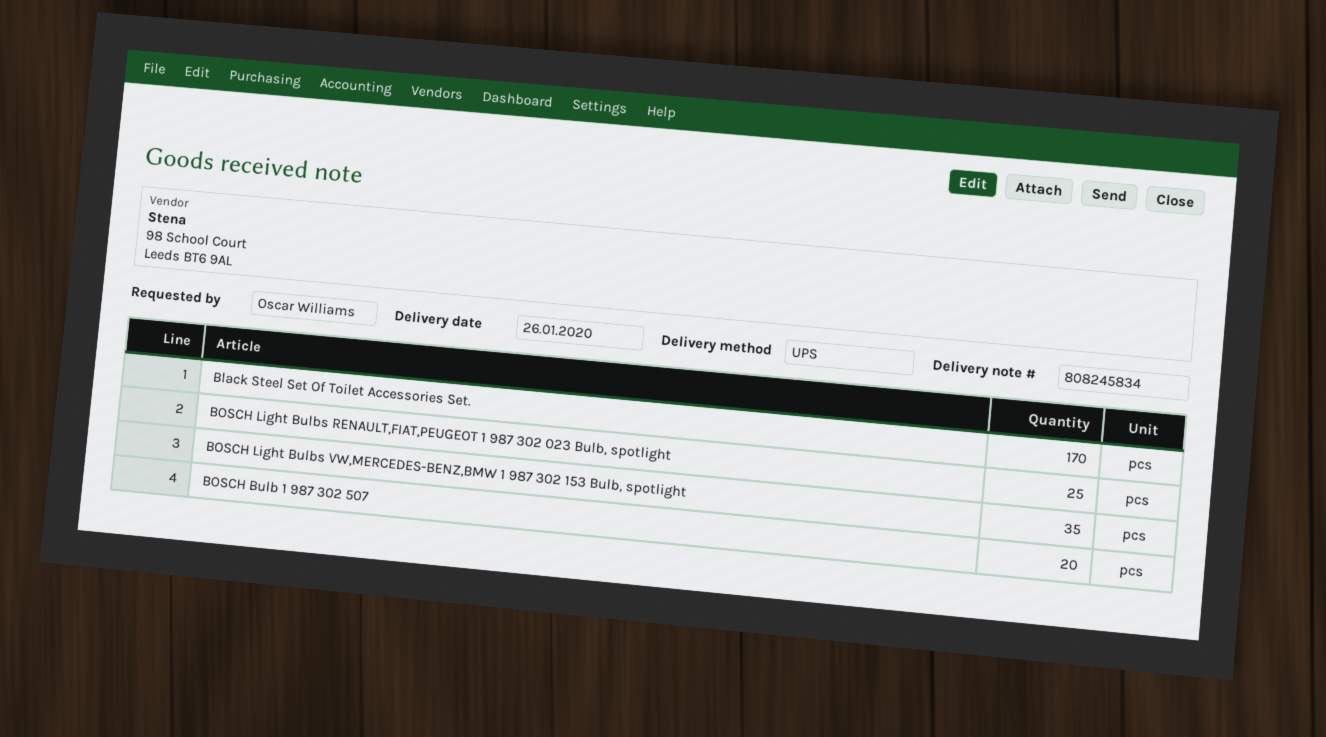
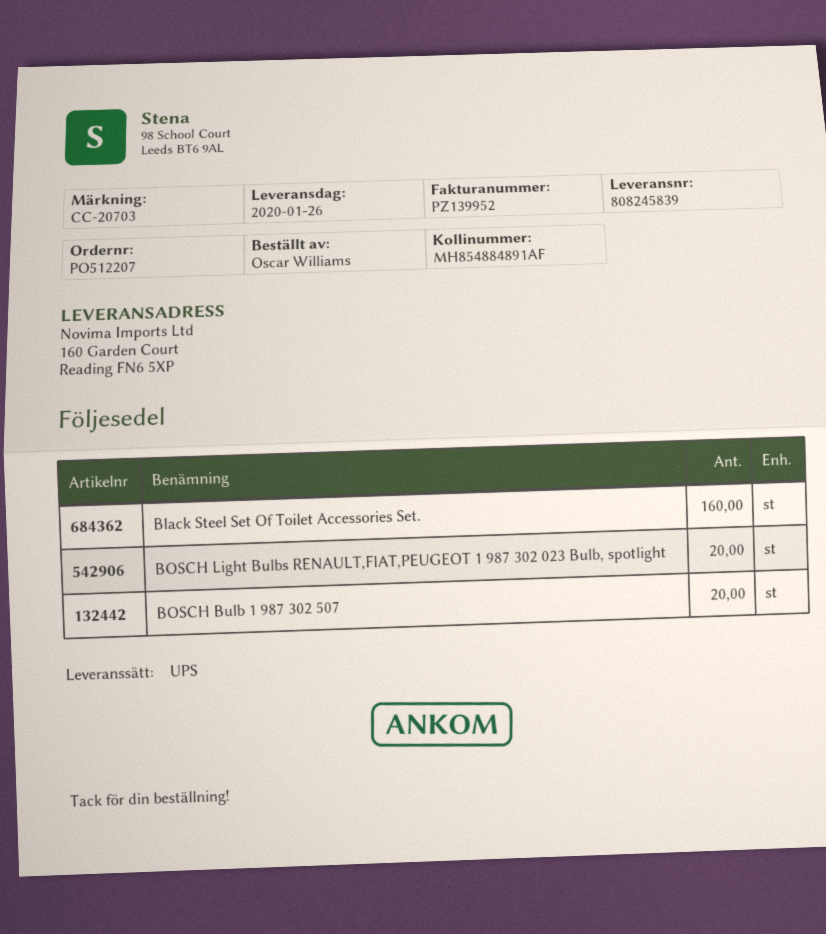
delivery note number: 808245834 -> 808245839
Black Steel Set Of Toilet Accessories Set.: 170 -> 160
BOSCH Light Bulbs RENAULT,FIAT,PEUGEOT 1 987 302 023 Bulb, spotlight: 25 -> 20
BOSCH Light Bulbs VW,MERCEDES-BENZ,BMW 1 987 302 153 Bulb, spotlight: 35 -> none

